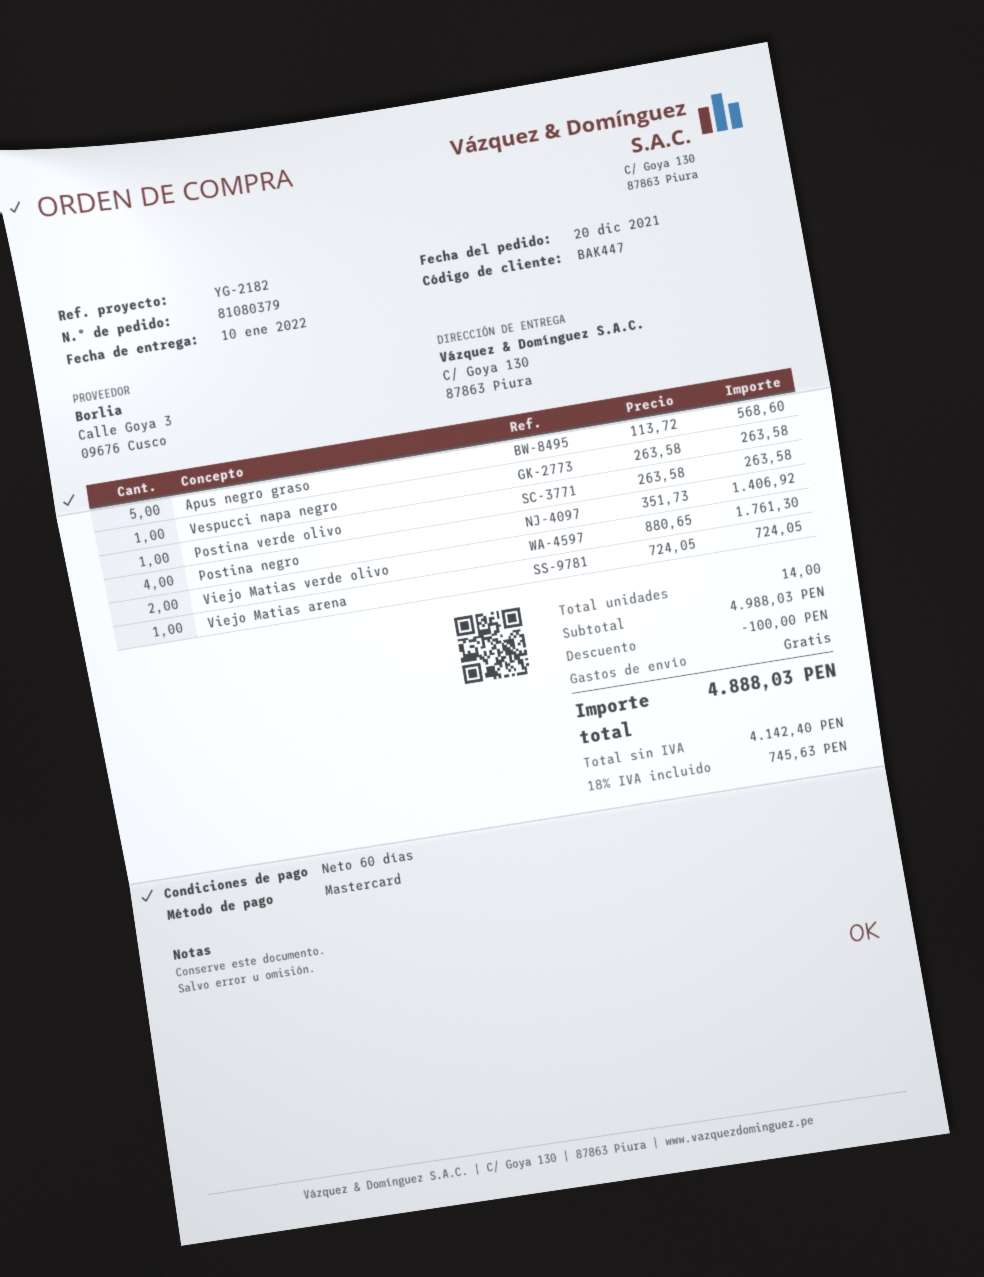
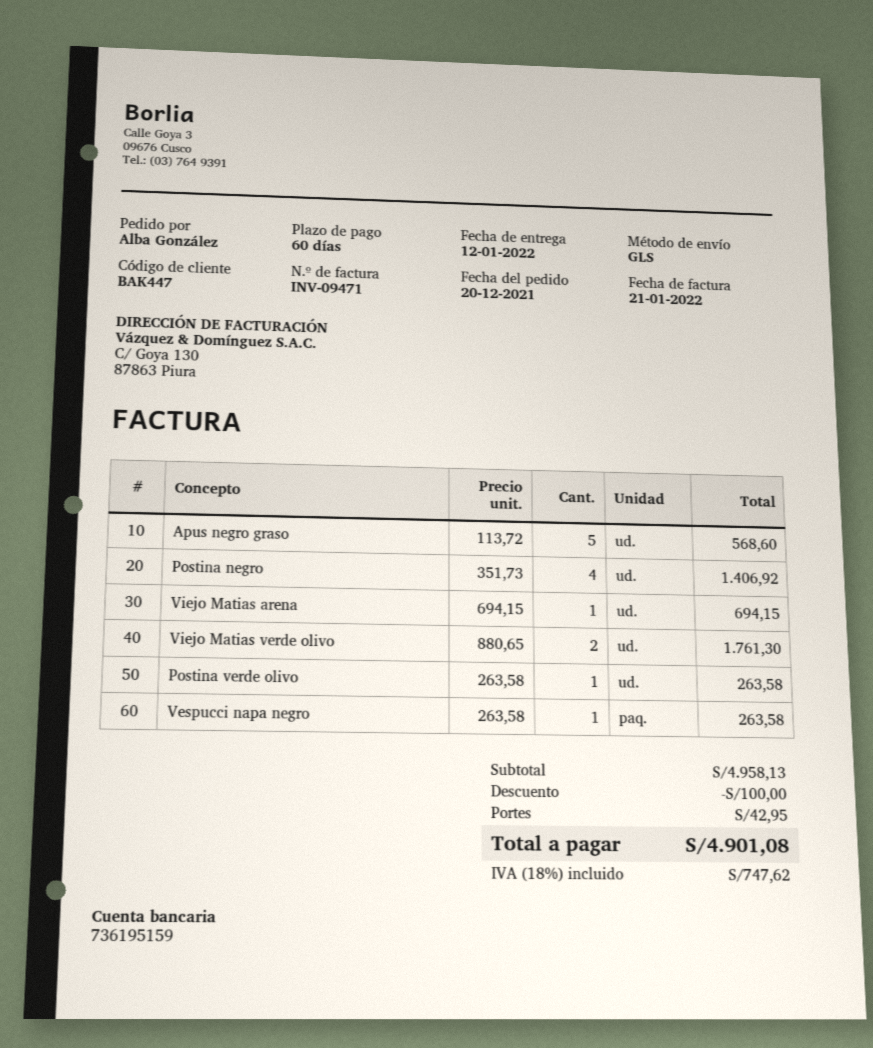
delivery date: 2022-01-10 -> 2022-01-12
Viejo Matias arena: 1 x 724.05 = 724.05 -> 1 x 694.15 = 694.15
subtotal: 4988.03 -> 4958.13
shipping: 0.00 -> 42.95
tax: 18% = 745.63 -> 18% = 747.62
total: 4888.03 -> 4901.08

